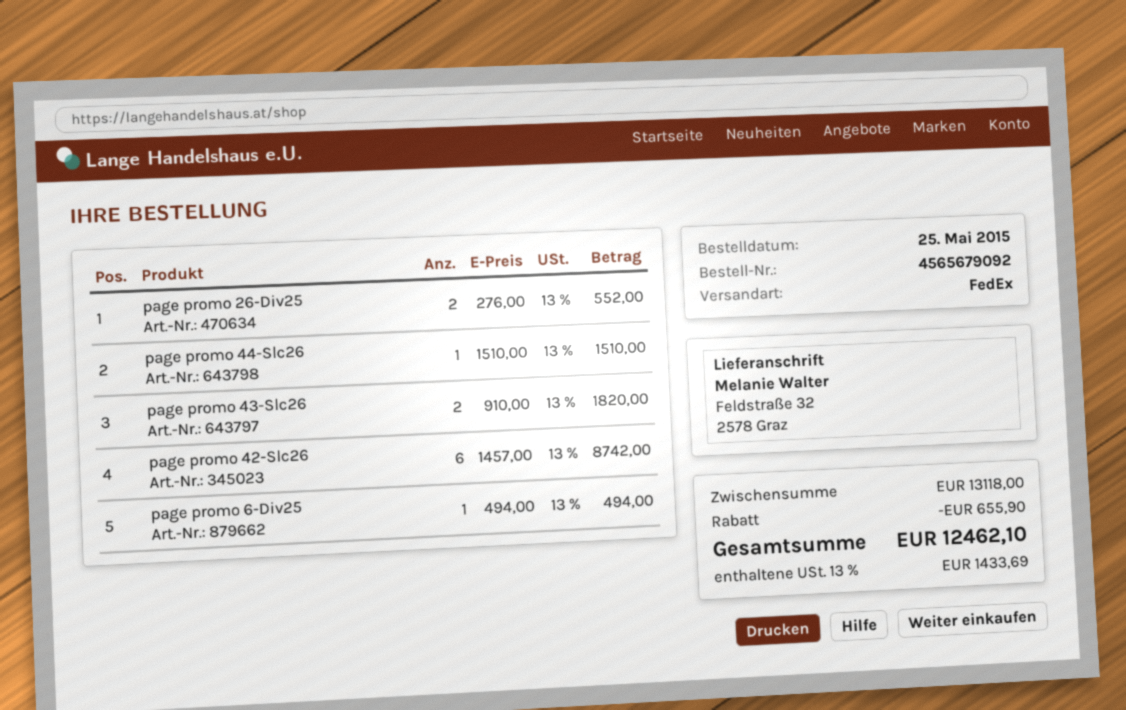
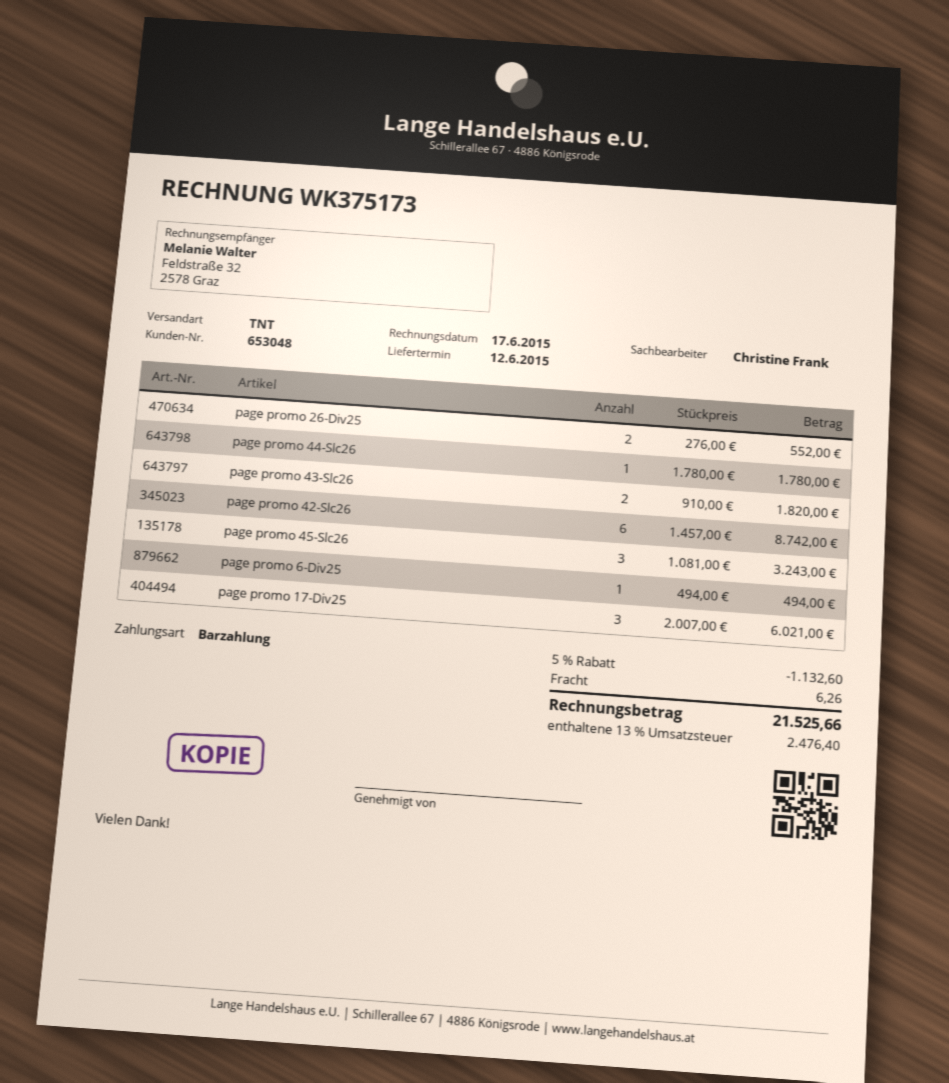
shipping method: FedEx -> TNT
page promo 44-Slc26: 1 x 1510.00 = 1510.00 -> 1 x 1780.00 = 1780.00
page promo 45-Slc26: none -> 3 x 1081.00 = 3243.00
page promo 17-Div25: none -> 3 x 2007.00 = 6021.00
discount: 655.90 -> 1132.60
shipping: none -> 6.26
tax: 13% = 1433.69 -> 13% = 2476.40
total: 12462.10 -> 21525.66

